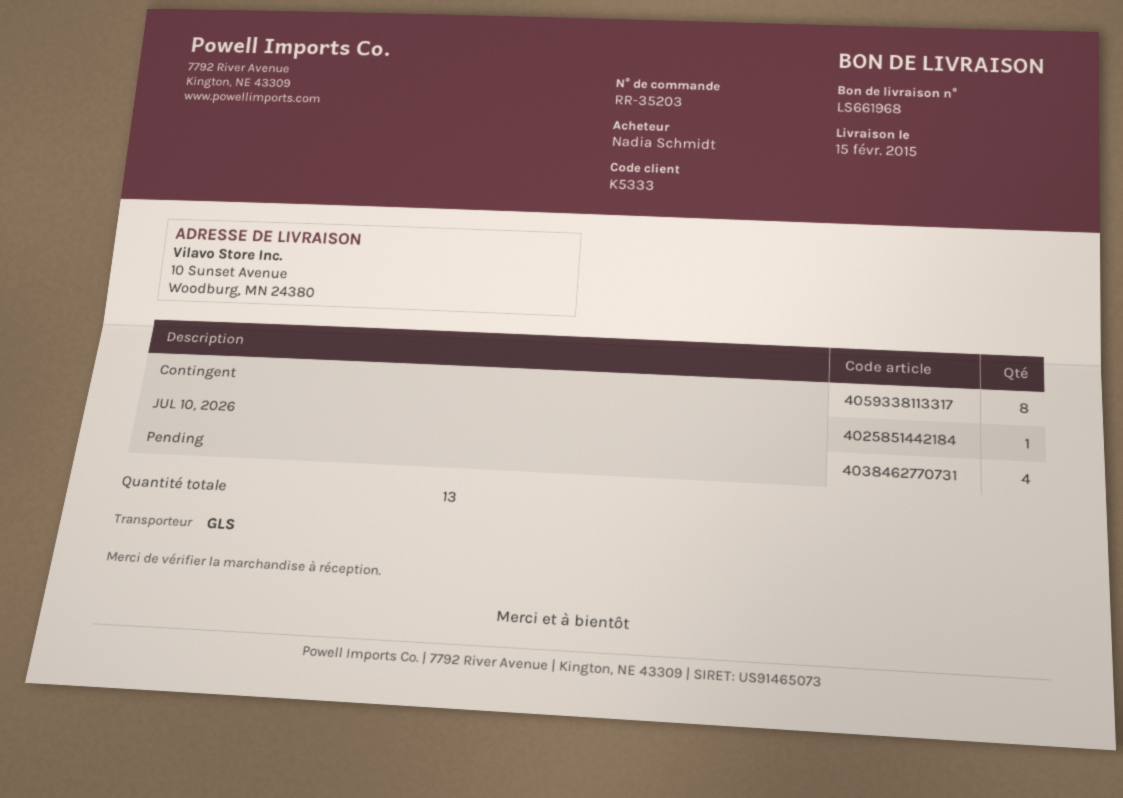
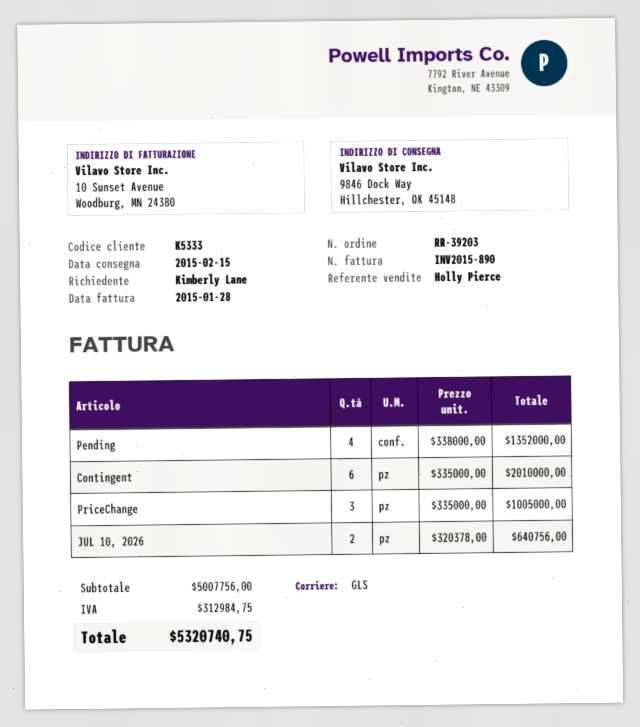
order number: RR-35203 -> RR-39203
ordered by: Nadia Schmidt -> Kimberly Lane
ship to: 10 Sunset Avenue, Woodburg, MN 24380 -> 9846 Dock Way, Hillchester, OK 45148
Contingent: 8 -> 6
JUL 10, 2026: 1 -> 2
PriceChange: none -> 3

